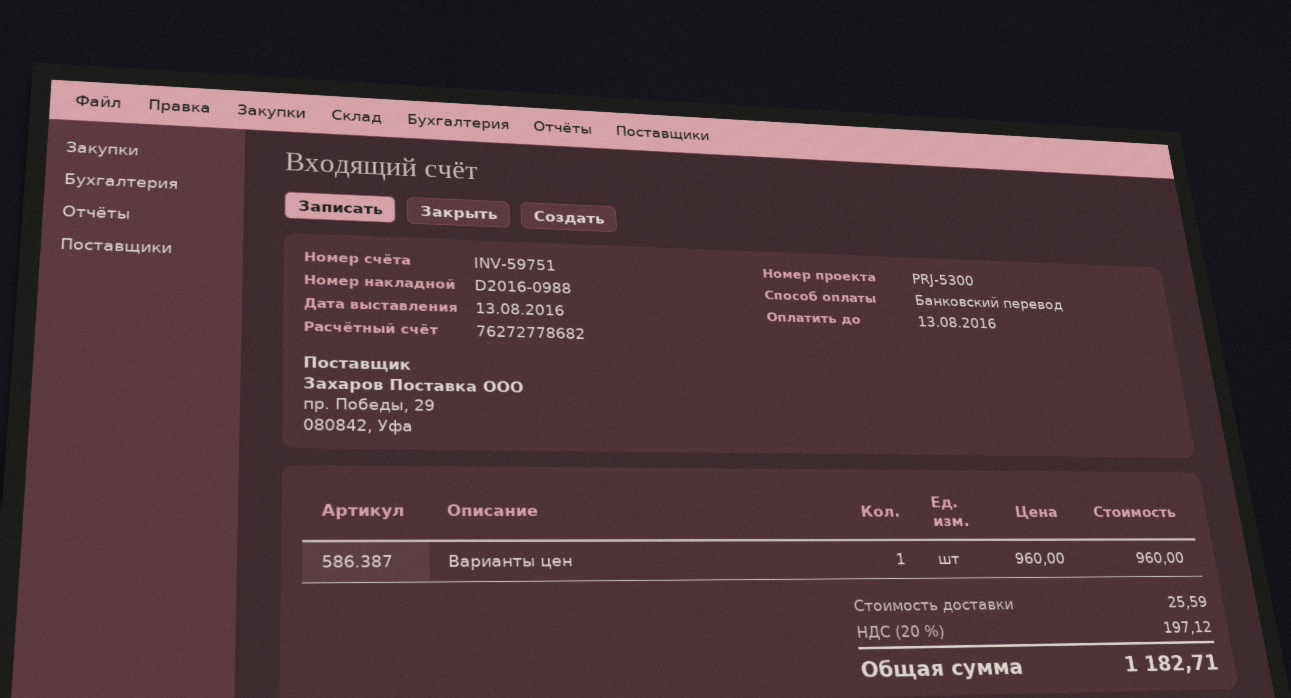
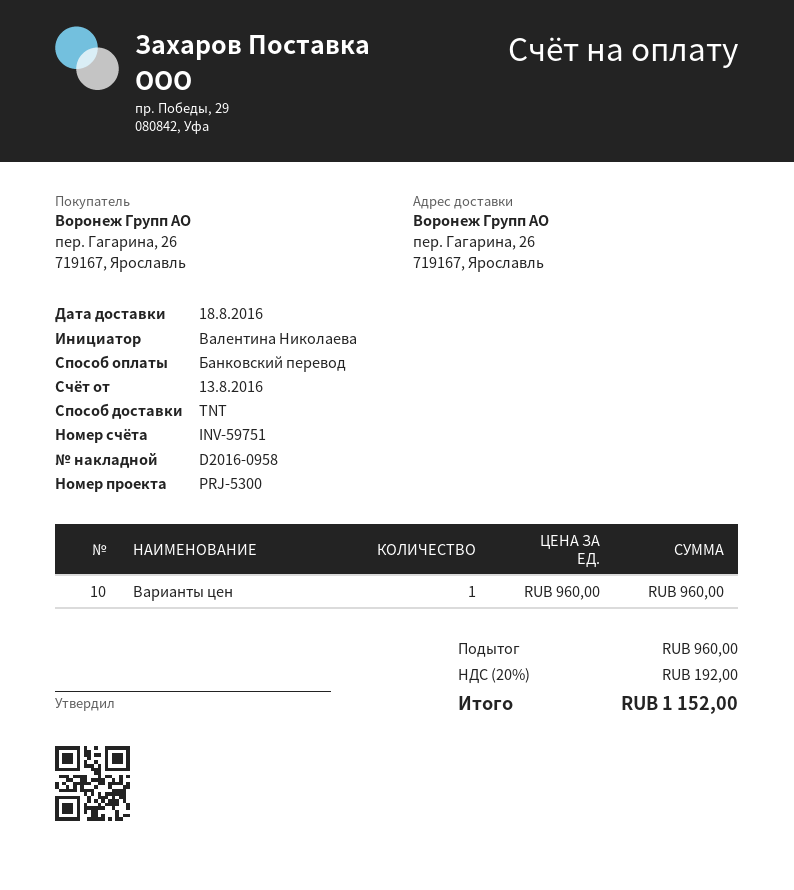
delivery note number: D2016-0988 -> D2016-0958
shipping: 25.59 -> none
tax: 20% = 197.12 -> 20% = 192.00
total: 1182.71 -> 1152.00

